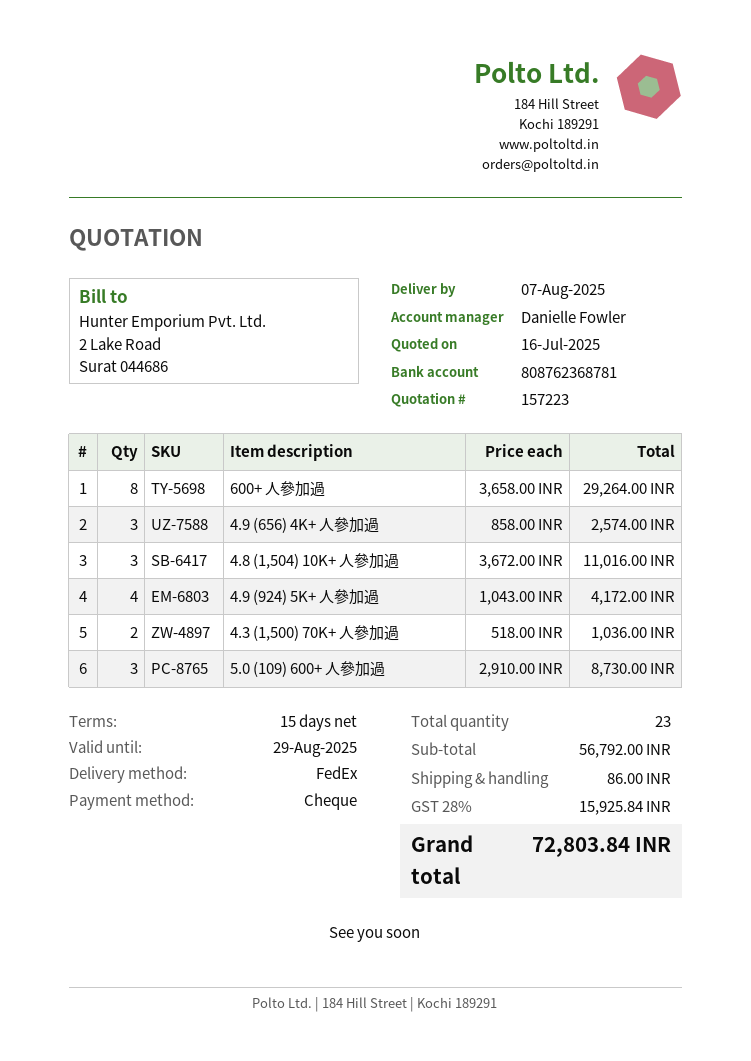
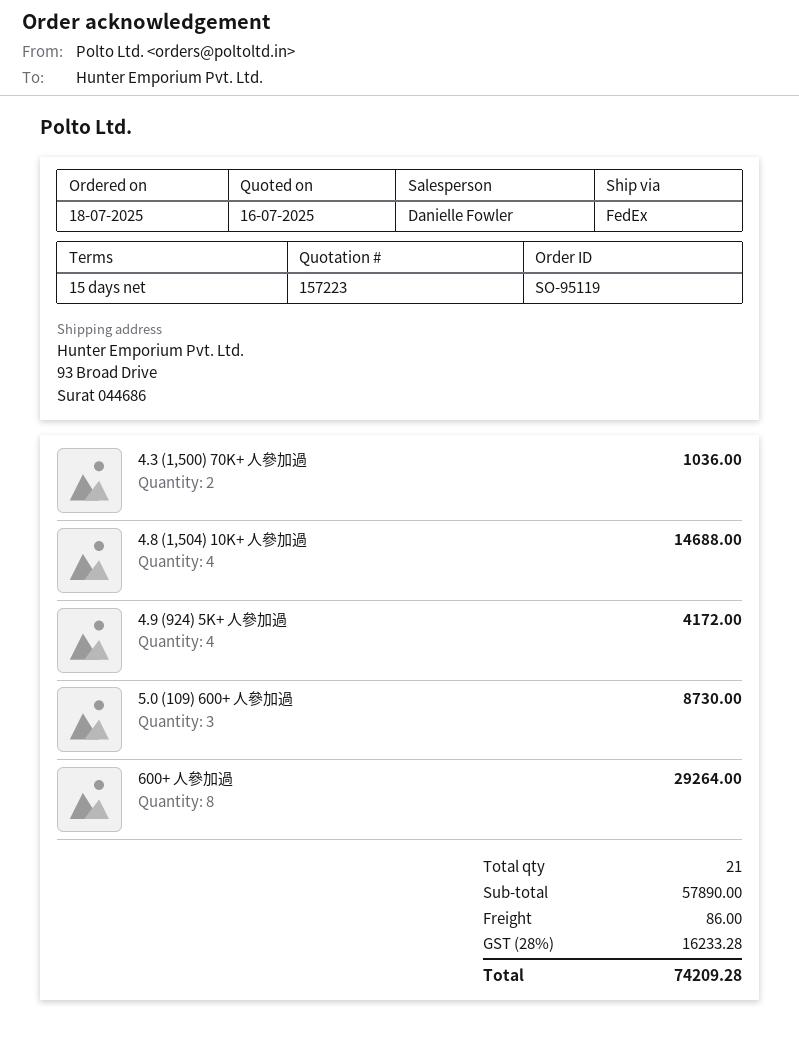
4.9 (656) 4K+ 人參加過: 3 for 2574.00 -> none
4.8 (1,504) 10K+ 人參加過: 3 for 11016.00 -> 4 for 14688.00
total quantity: 23 -> 21
subtotal: 56792.00 -> 57890.00
tax: 28% = 15925.84 -> 28% = 16233.28
total: 72803.84 -> 74209.28

